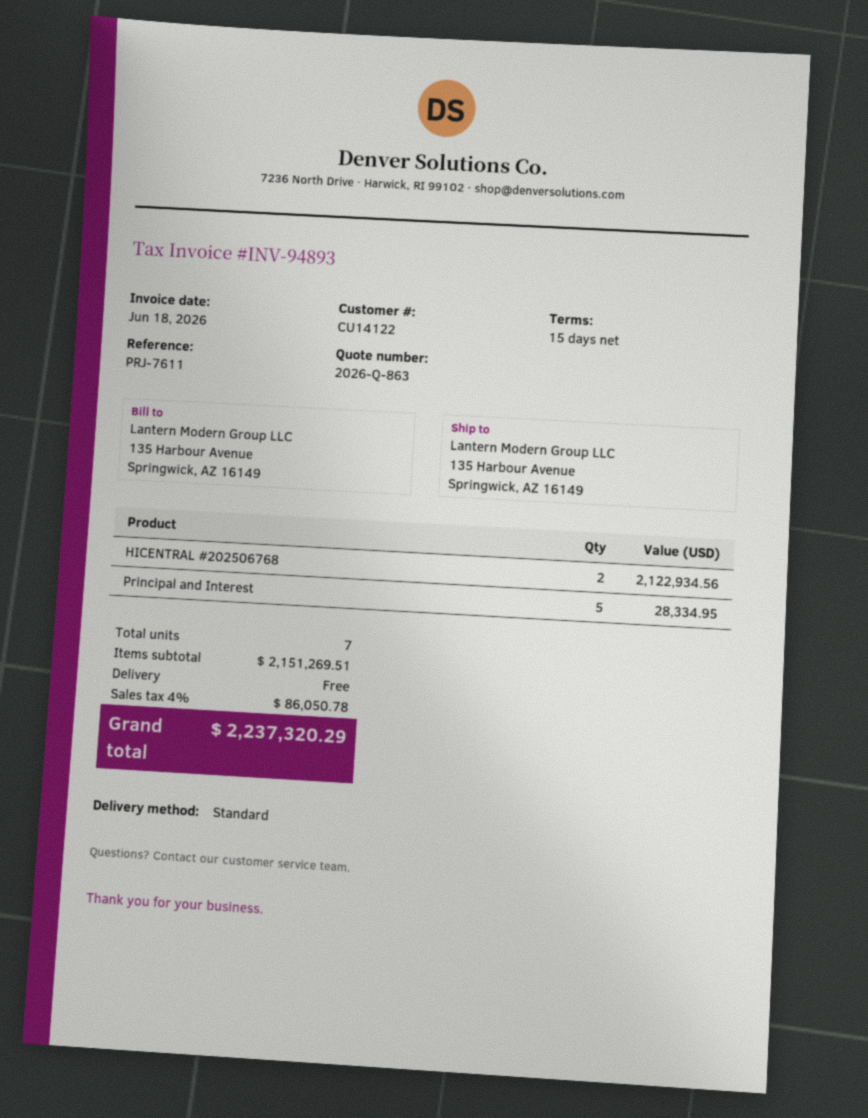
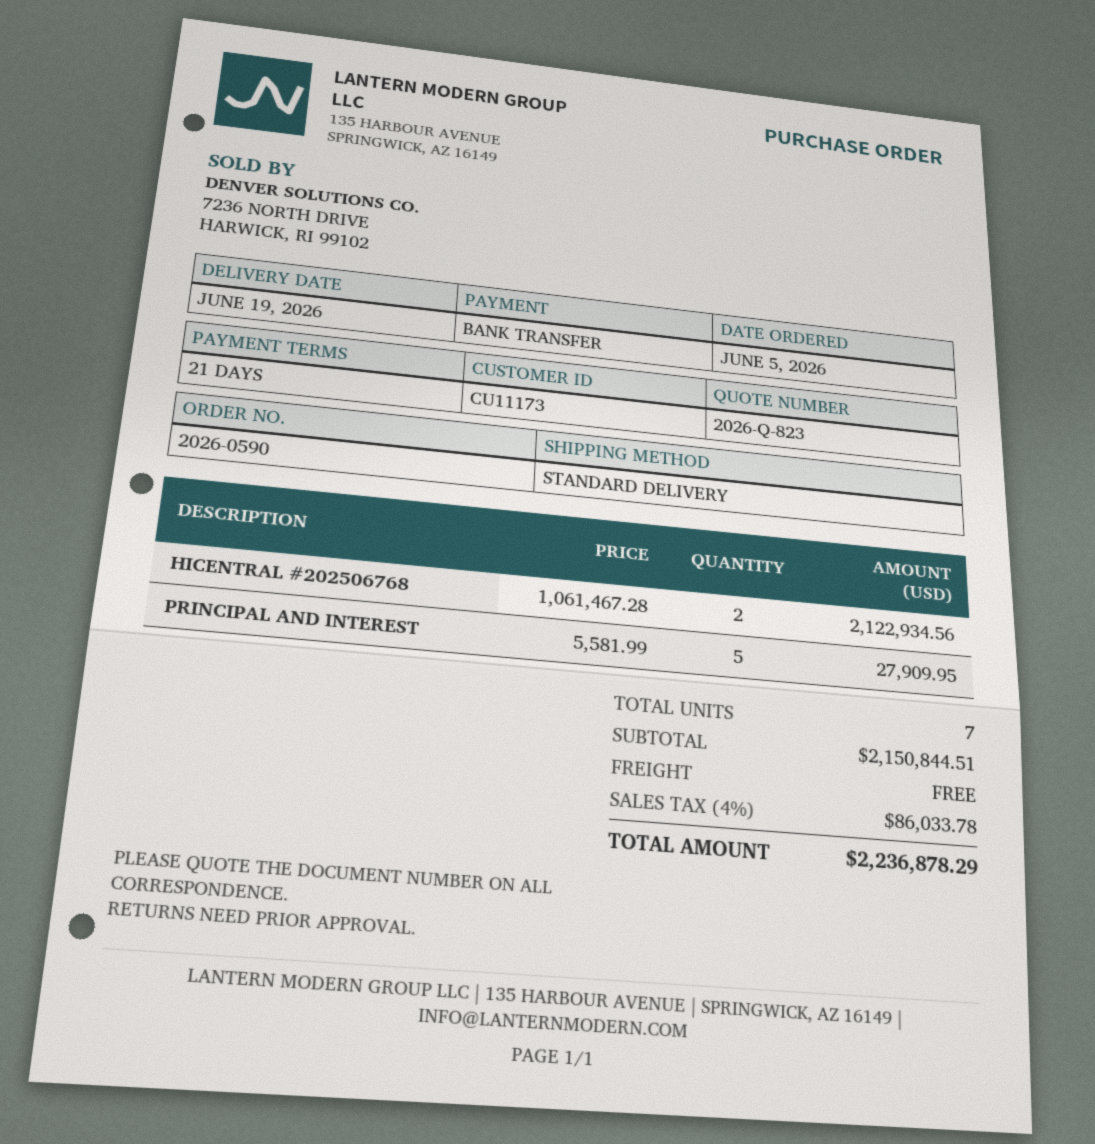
quote number: 2026-Q-863 -> 2026-Q-823
payment terms: 15 days -> 21 days
customer number: CU14122 -> CU11173
Principal and Interest: 5 for 28334.95 -> 5 for 27909.95
subtotal: 2151269.51 -> 2150844.51
tax: 4% = 86050.78 -> 4% = 86033.78
total: 2237320.29 -> 2236878.29

